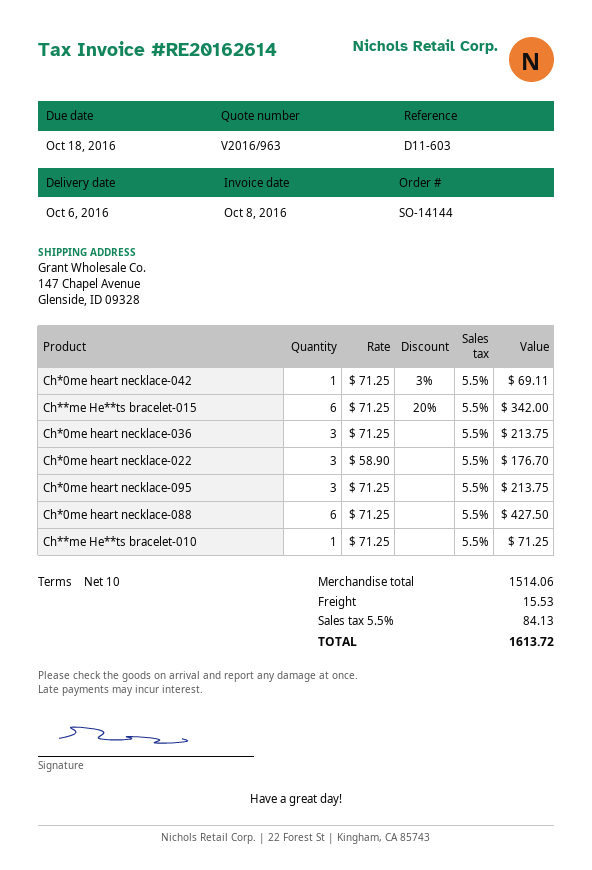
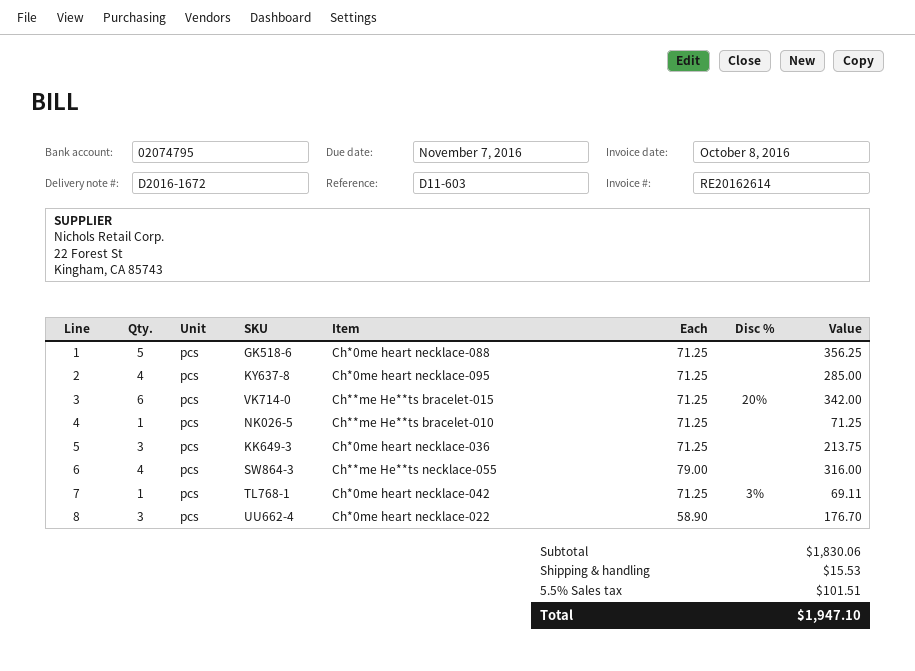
due date: 2016-10-18 -> 2016-11-07
Ch*0me heart necklace-095: 3 x 71.25 = 213.75 -> 4 x 71.25 = 285.00
Ch*0me heart necklace-088: 6 x 71.25 = 427.50 -> 5 x 71.25 = 356.25
Ch**me He**ts necklace-055: none -> 4 x 79.00 = 316.00
subtotal: 1514.06 -> 1830.06
tax: 5.5% = 84.13 -> 5.5% = 101.51
total: 1613.72 -> 1947.10

